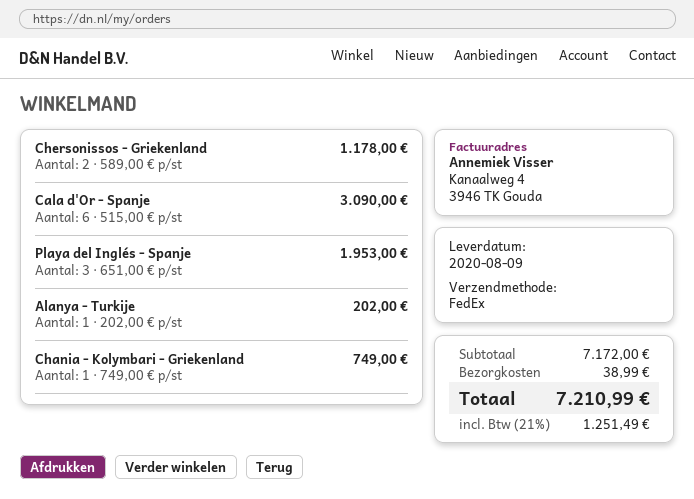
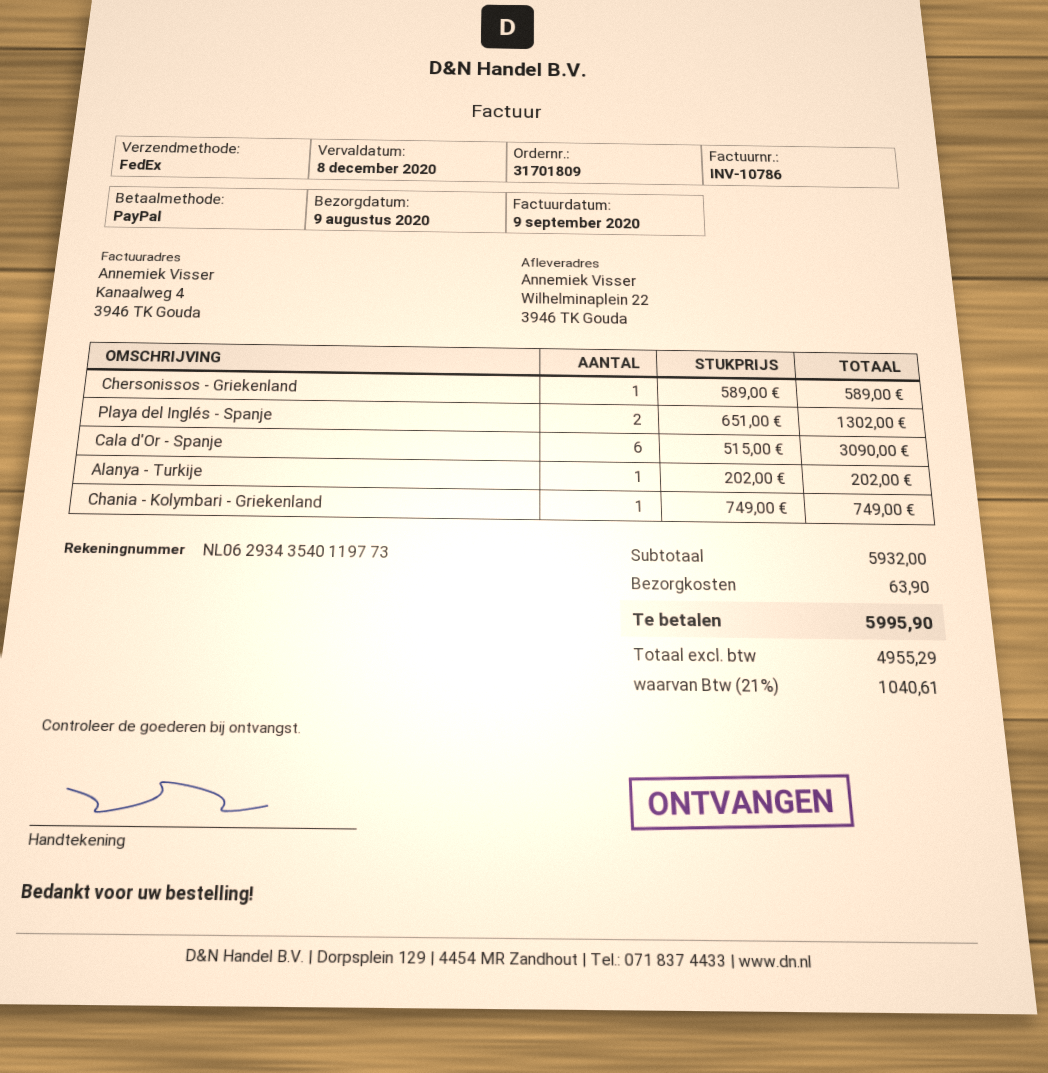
Chersonissos - Griekenland: 2 x 589.00 = 1178.00 -> 1 x 589.00 = 589.00
Playa del Inglés - Spanje: 3 x 651.00 = 1953.00 -> 2 x 651.00 = 1302.00
subtotal: 7172.00 -> 5932.00
shipping: 38.99 -> 63.90
tax: 21% = 1251.49 -> 21% = 1040.61
total: 7210.99 -> 5995.90

